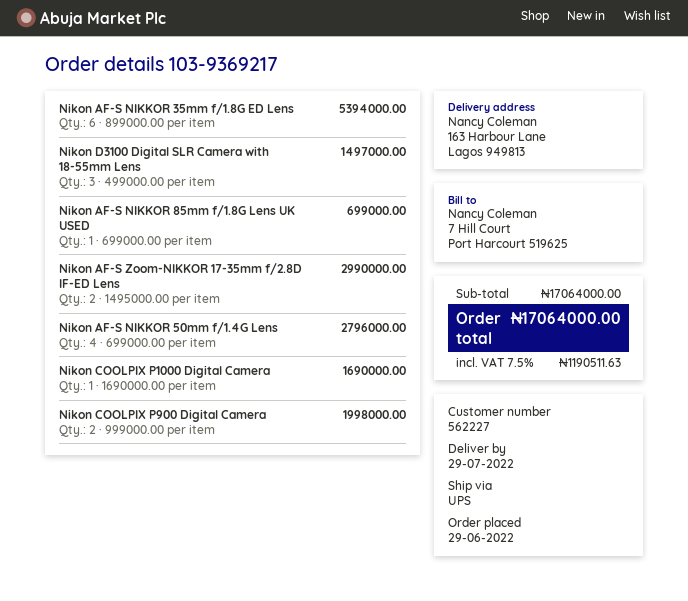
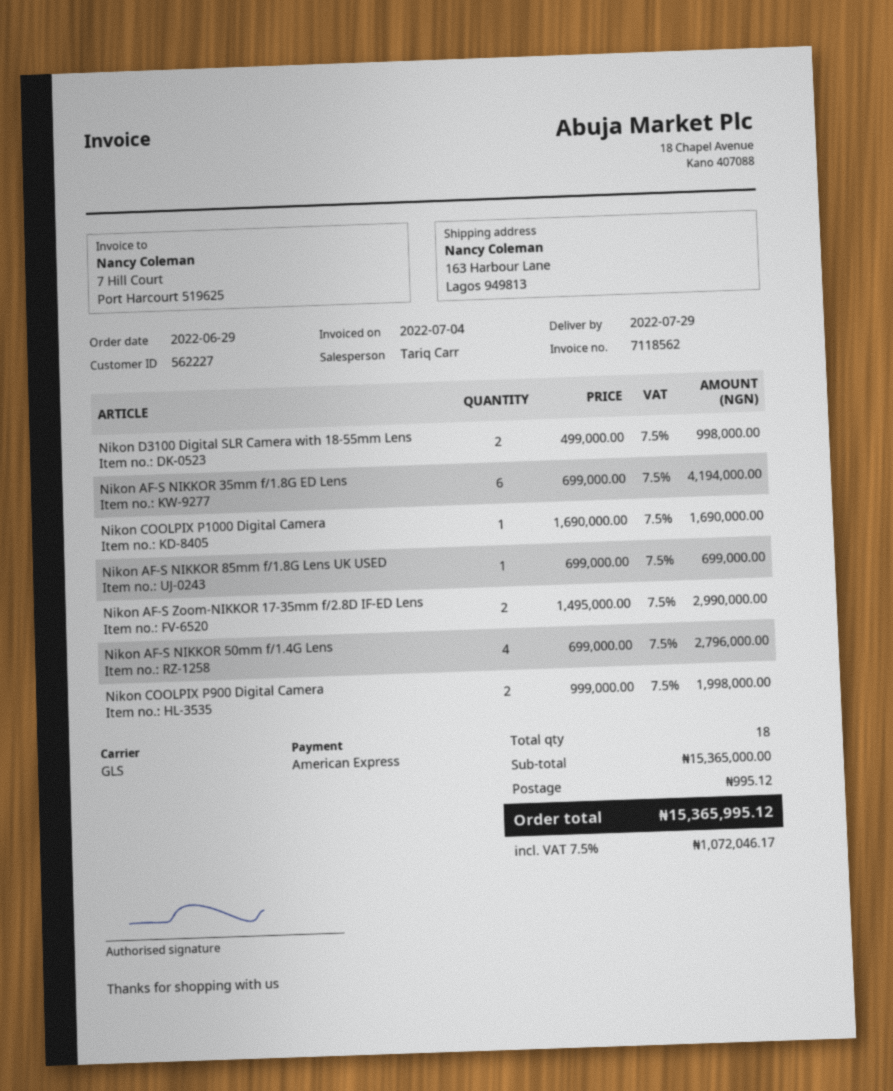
shipping method: UPS -> GLS
Nikon AF-S NIKKOR 35mm f/1.8G ED Lens: 6 x 899000.00 = 5394000.00 -> 6 x 699000.00 = 4194000.00
Nikon D3100 Digital SLR Camera with 18-55mm Lens: 3 x 499000.00 = 1497000.00 -> 2 x 499000.00 = 998000.00
subtotal: 17064000.00 -> 15365000.00
shipping: none -> 995.12
tax: 7.5% = 1190511.63 -> 7.5% = 1072046.17
total: 17064000.00 -> 15365995.12

